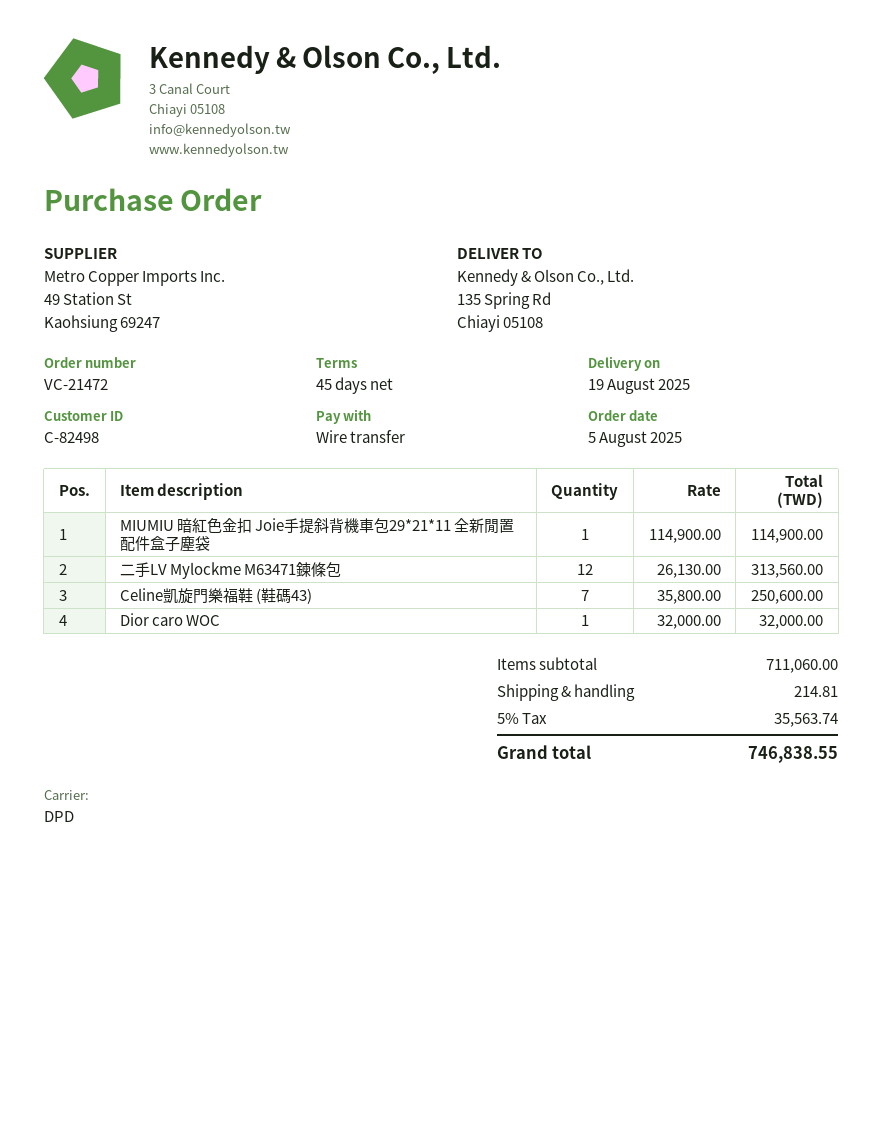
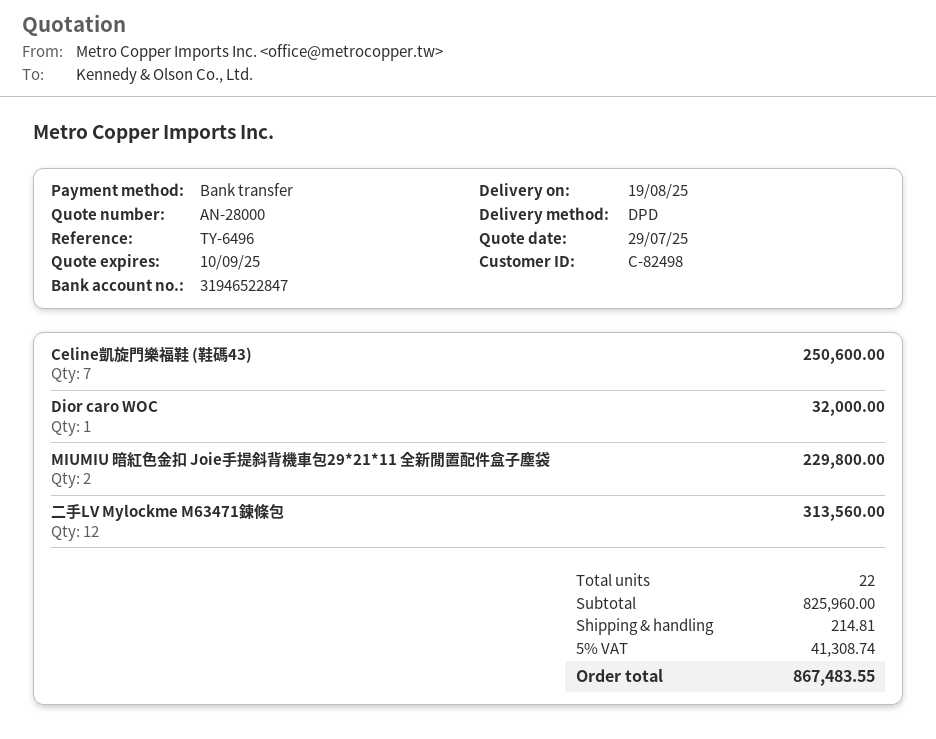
MIUMIU 暗紅色金扣 Joie手提斜背機車包29*21*11 全新閒置配件盒子塵袋: 1 for 114900.00 -> 2 for 229800.00
subtotal: 711060.00 -> 825960.00
tax: 5% = 35563.74 -> 5% = 41308.74
total: 746838.55 -> 867483.55

